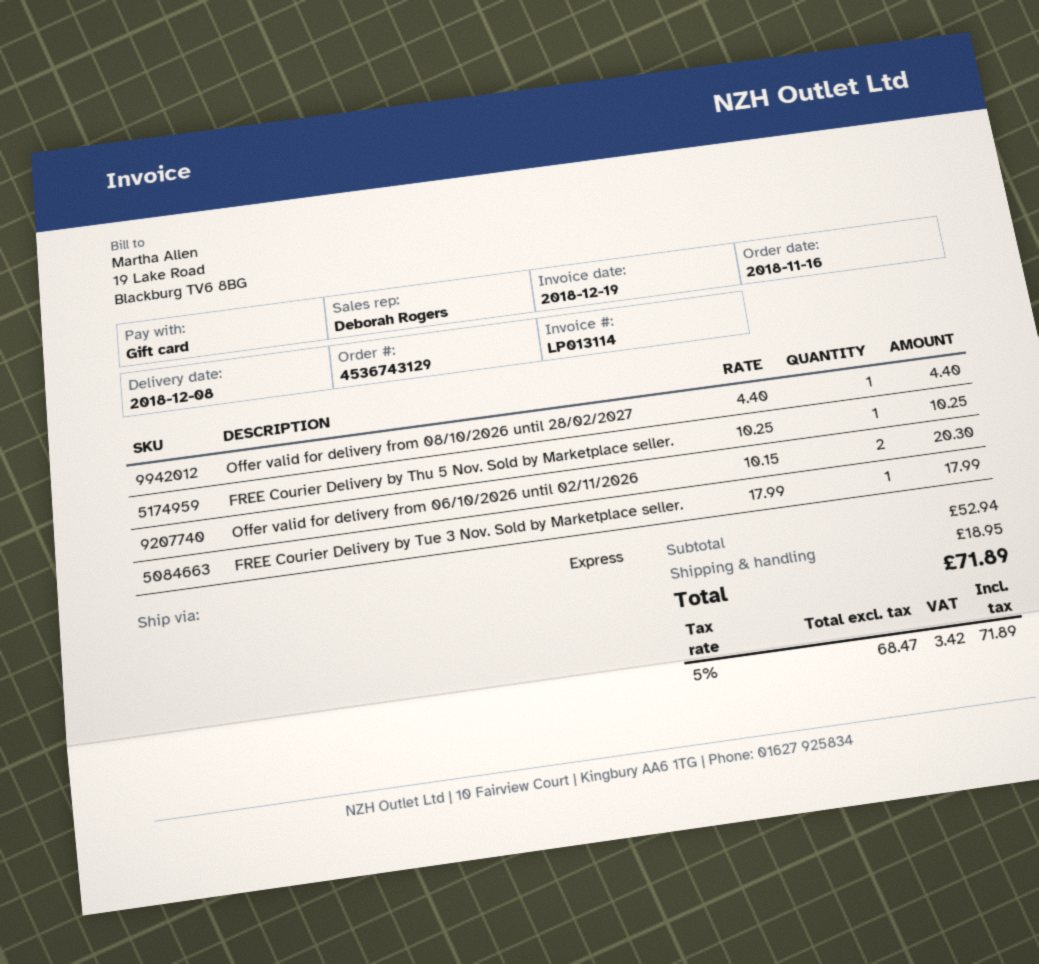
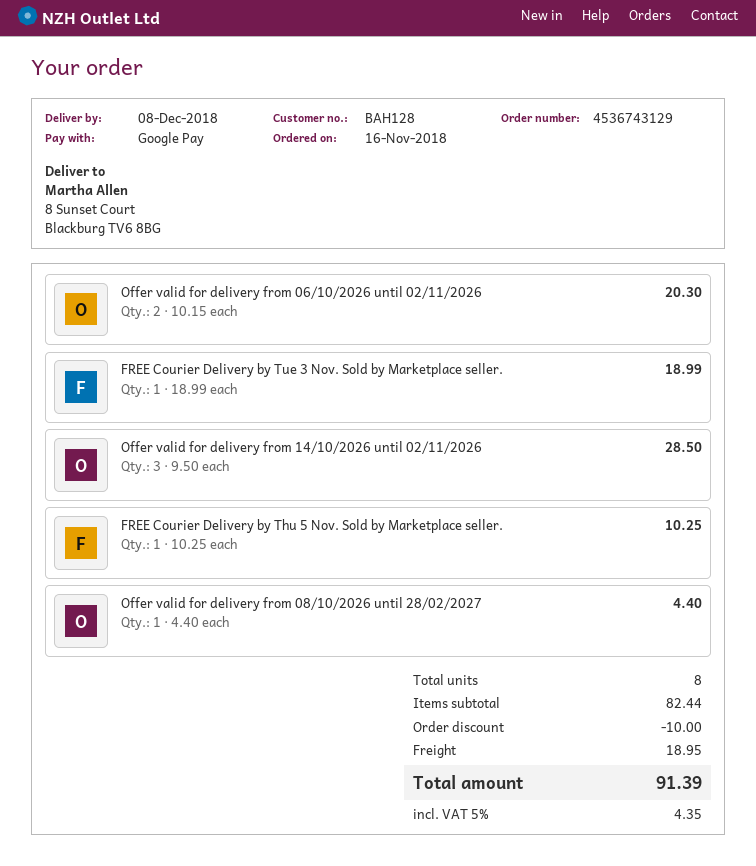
payment method: gift card -> Google Pay
FREE Courier Delivery by Tue 3 Nov. Sold by Marketplace seller.: 1 x 17.99 = 17.99 -> 1 x 18.99 = 18.99
Offer valid for delivery from 14/10/2026 until 02/11/2026: none -> 3 x 9.50 = 28.50
subtotal: 52.94 -> 82.44
discount: none -> 10.00
tax: 5% = 3.42 -> 5% = 4.35
total: 71.89 -> 91.39

